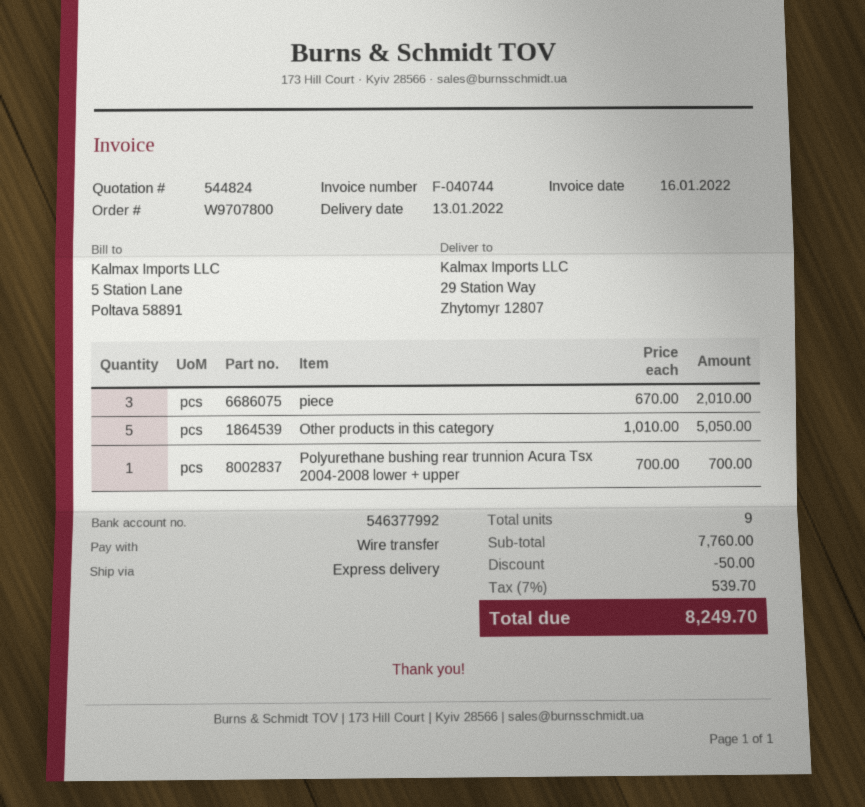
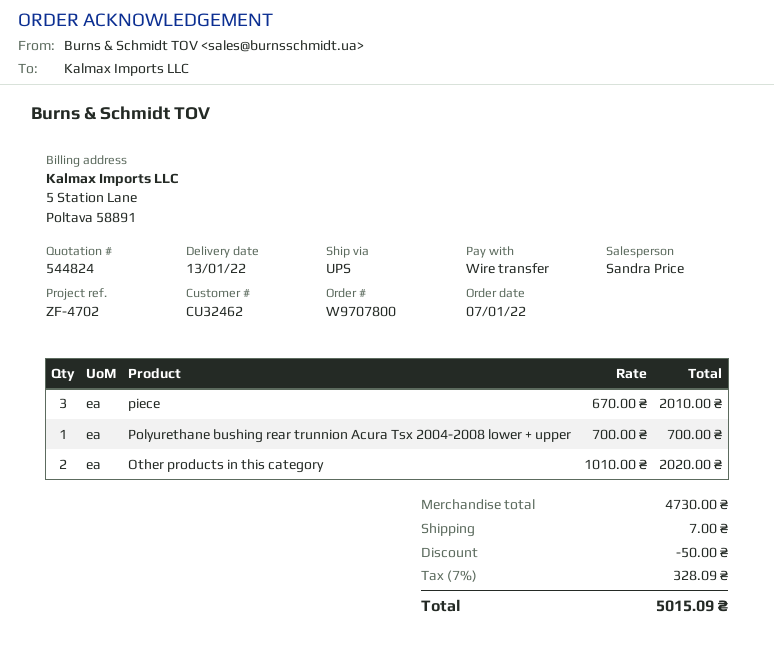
shipping method: express -> UPS
Other products in this category: 5 x 1010.00 = 5050.00 -> 2 x 1010.00 = 2020.00
subtotal: 7760.00 -> 4730.00
shipping: none -> 7.00
tax: 7% = 539.70 -> 7% = 328.09
total: 8249.70 -> 5015.09

